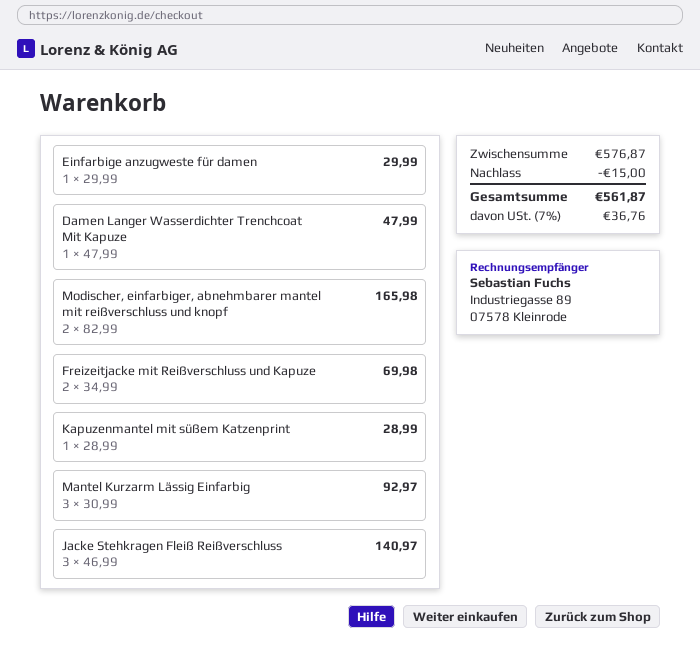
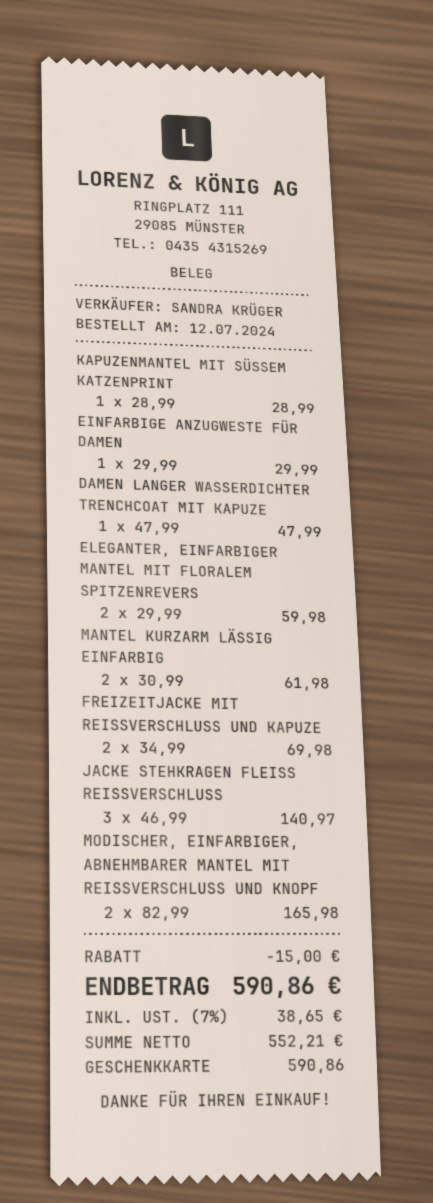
Mantel Kurzarm Lässig Einfarbig: 3 x 30.99 = 92.97 -> 2 x 30.99 = 61.98
ELEGANTER, EINFARBIGER MANTEL MIT FLORALEM SPITZENREVERS: none -> 2 x 29.99 = 59.98
tax: 7% = 36.76 -> 7% = 38.65
total: 561.87 -> 590.86

